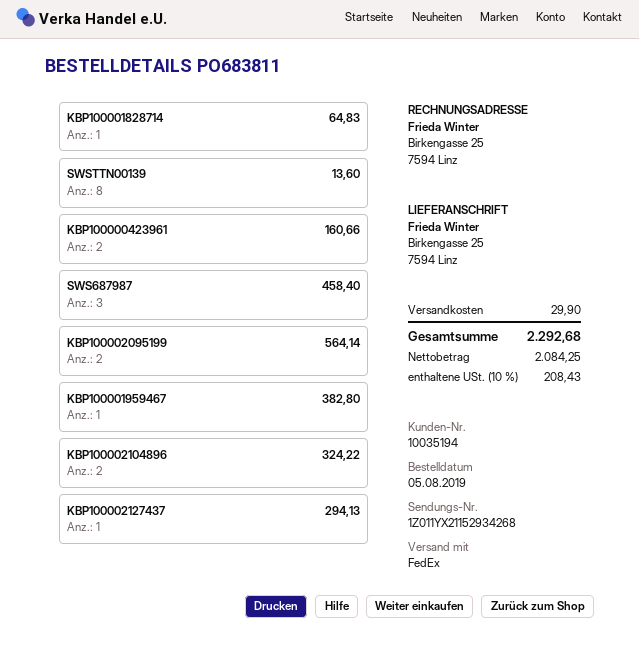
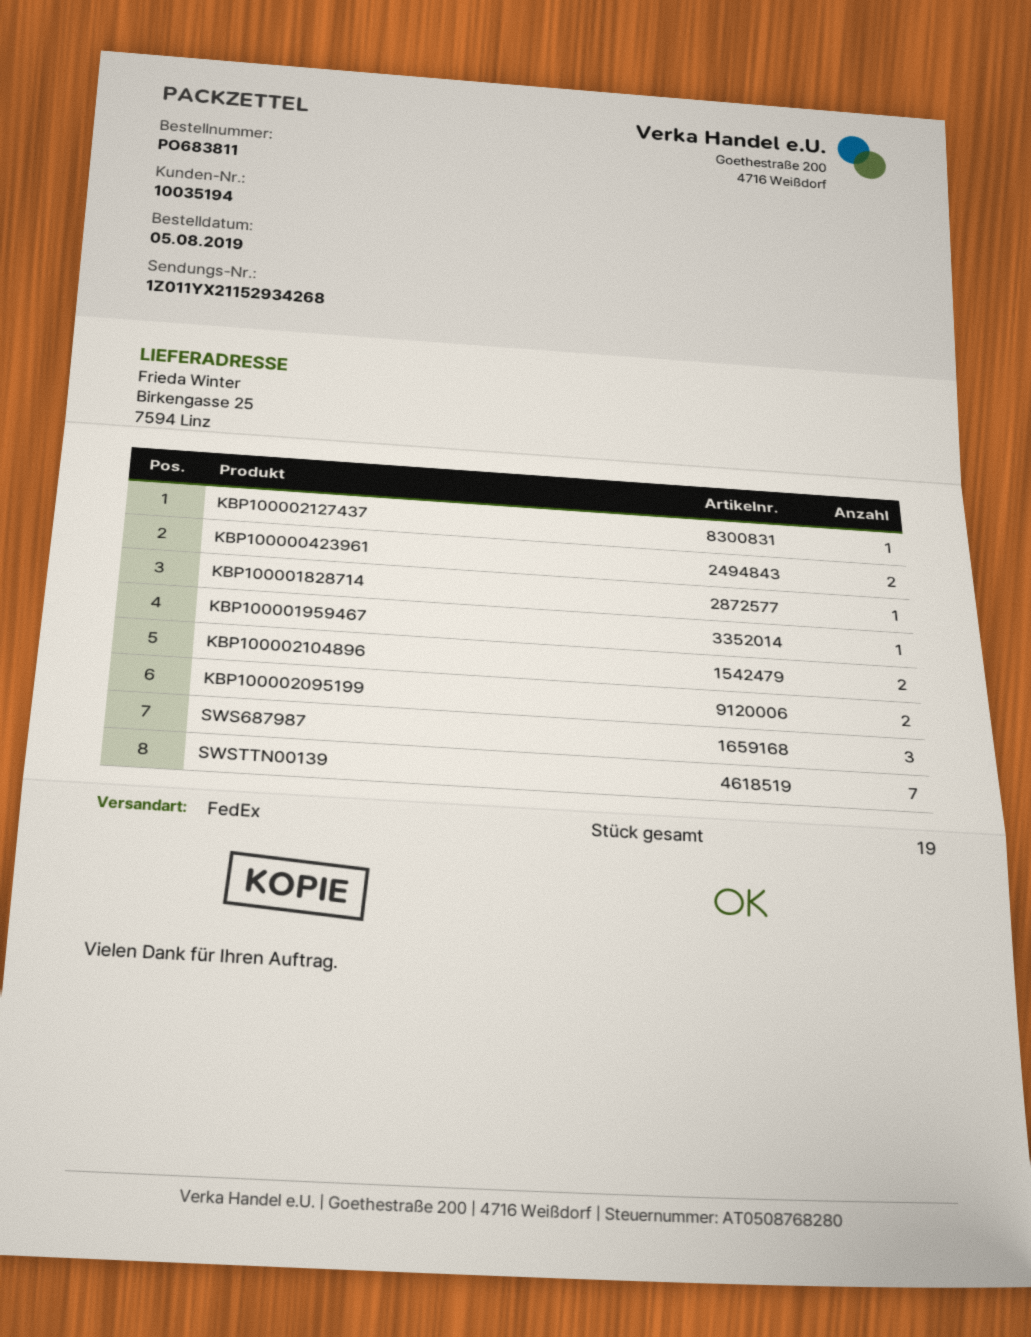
SWSTTN00139: 8 -> 7

